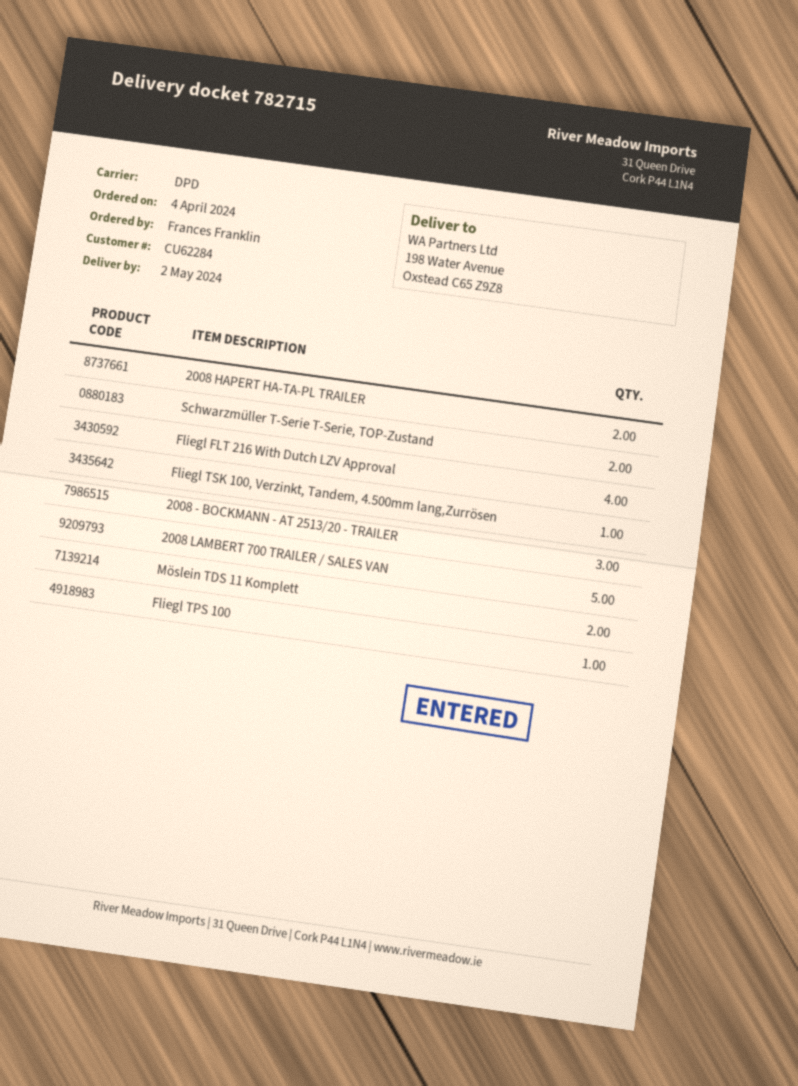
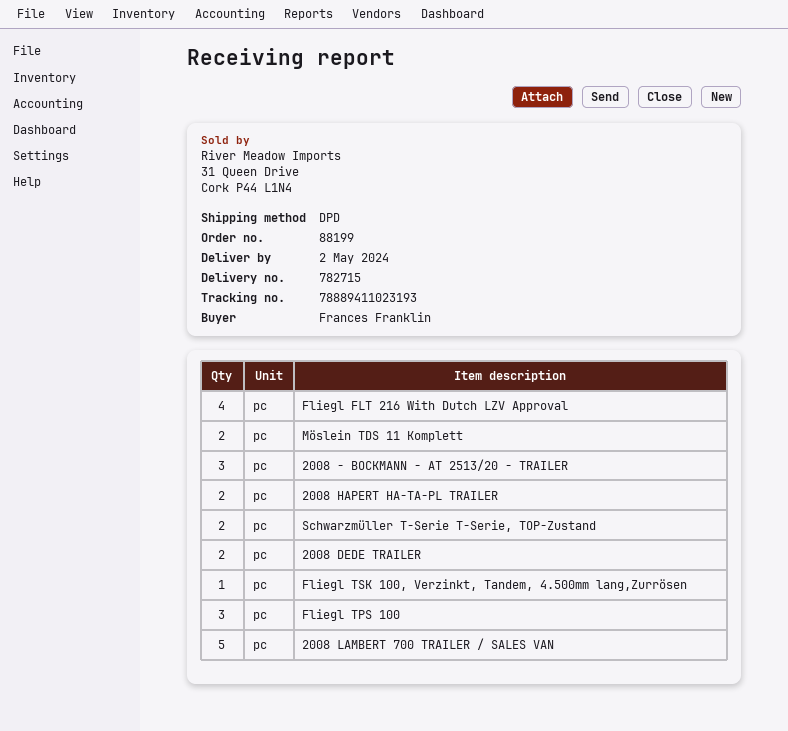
Fliegl TPS 100: 1 -> 3
2008 DEDE TRAILER: none -> 2

